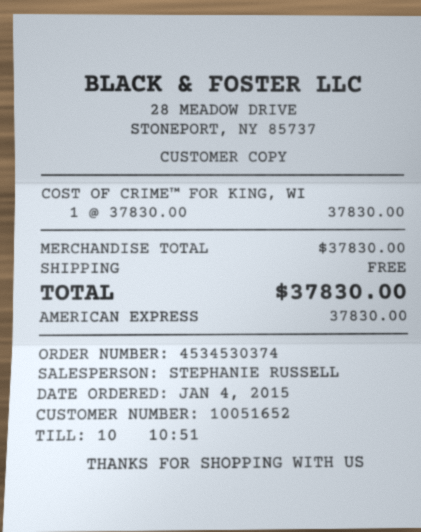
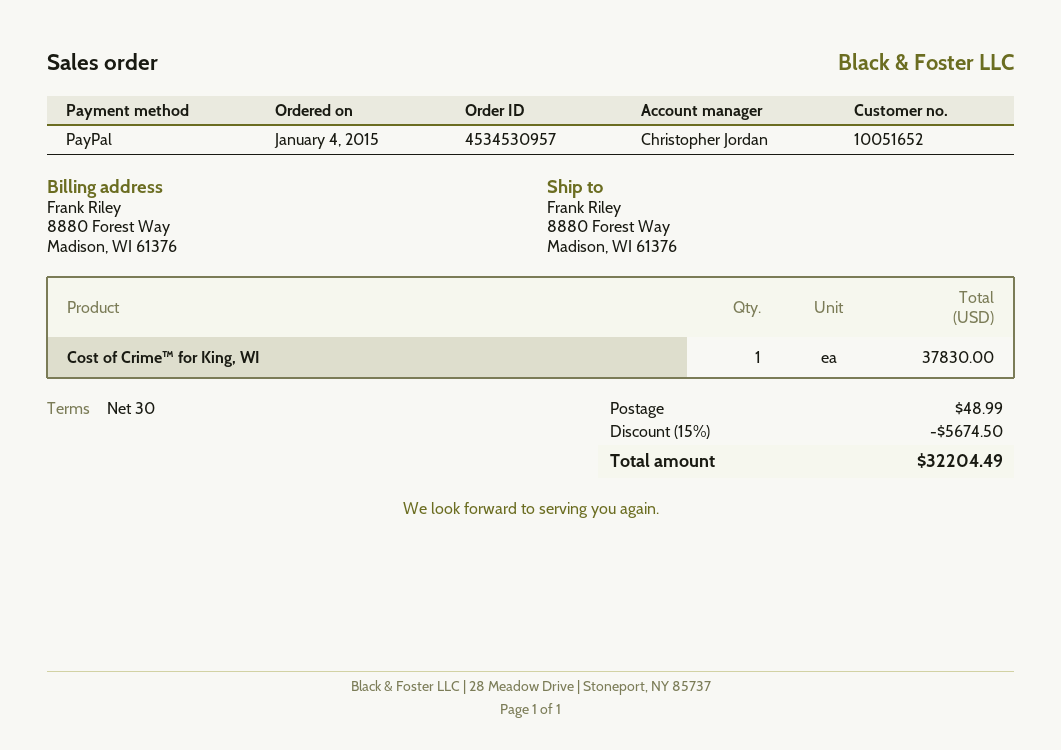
order number: 4534530374 -> 4534530957
sales rep: STEPHANIE RUSSELL -> Christopher Jordan
payment method: American Express -> PayPal
discount: none -> 15% = 5674.50
shipping: 0.00 -> 48.99
total: 37830.00 -> 32204.49

